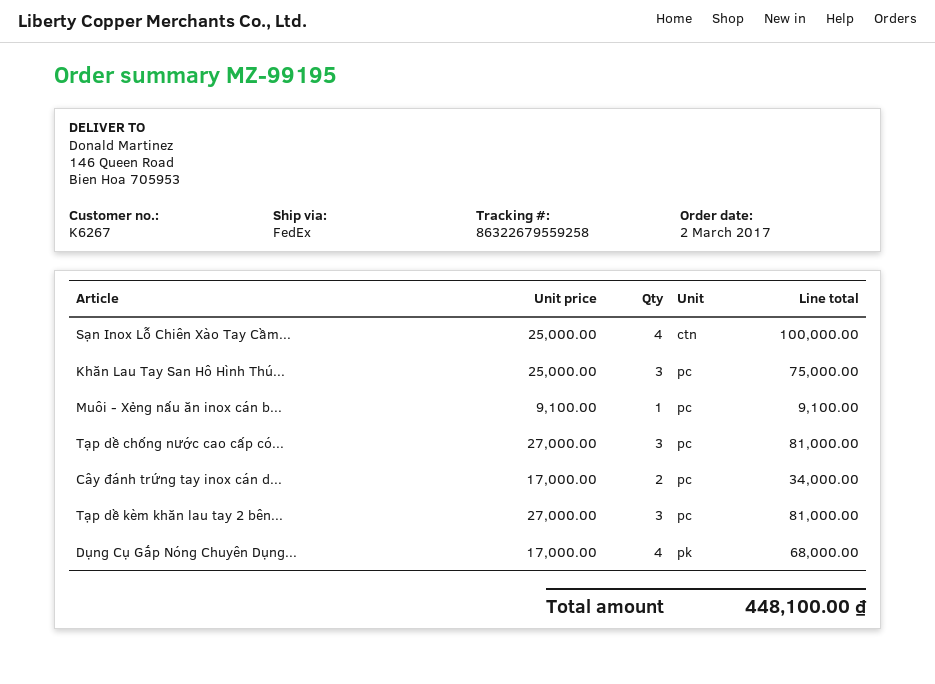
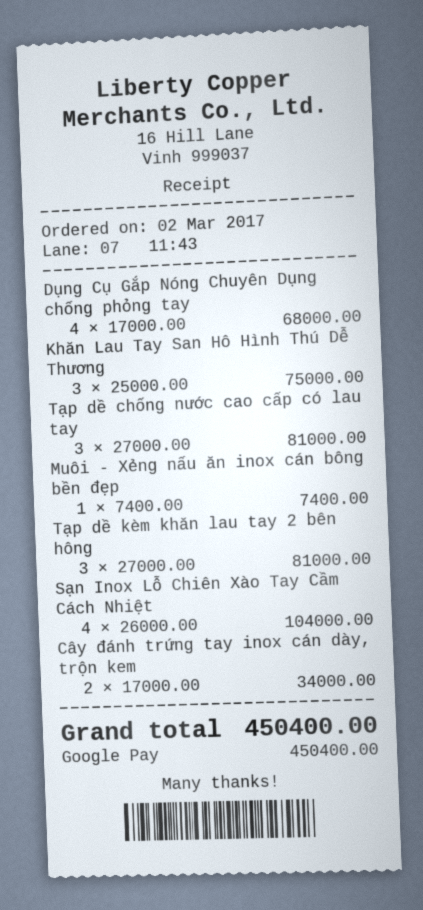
Sạn Inox Lỗ Chiên Xào Tay Cầm...: 4 x 25000.00 = 100000.00 -> 4 x 26000.00 = 104000.00
Muôi - Xẻng nấu ăn inox cán b...: 1 x 9100.00 = 9100.00 -> 1 x 7400.00 = 7400.00
total: 448100.00 -> 450400.00

